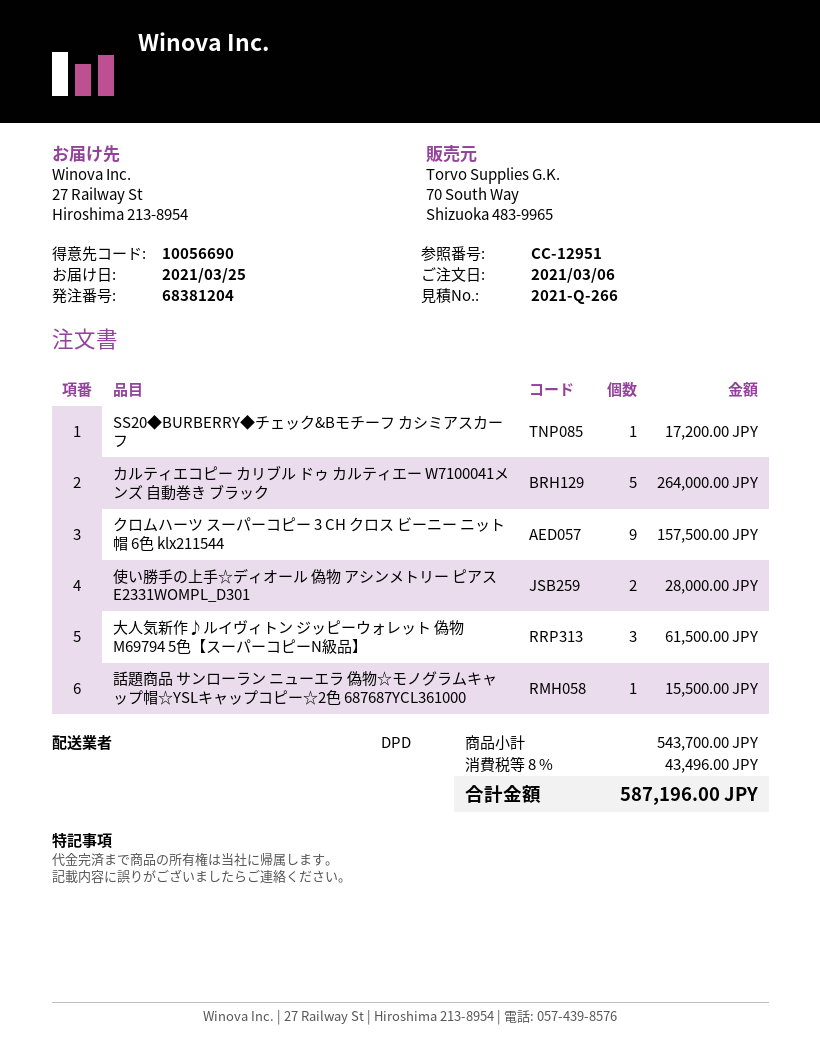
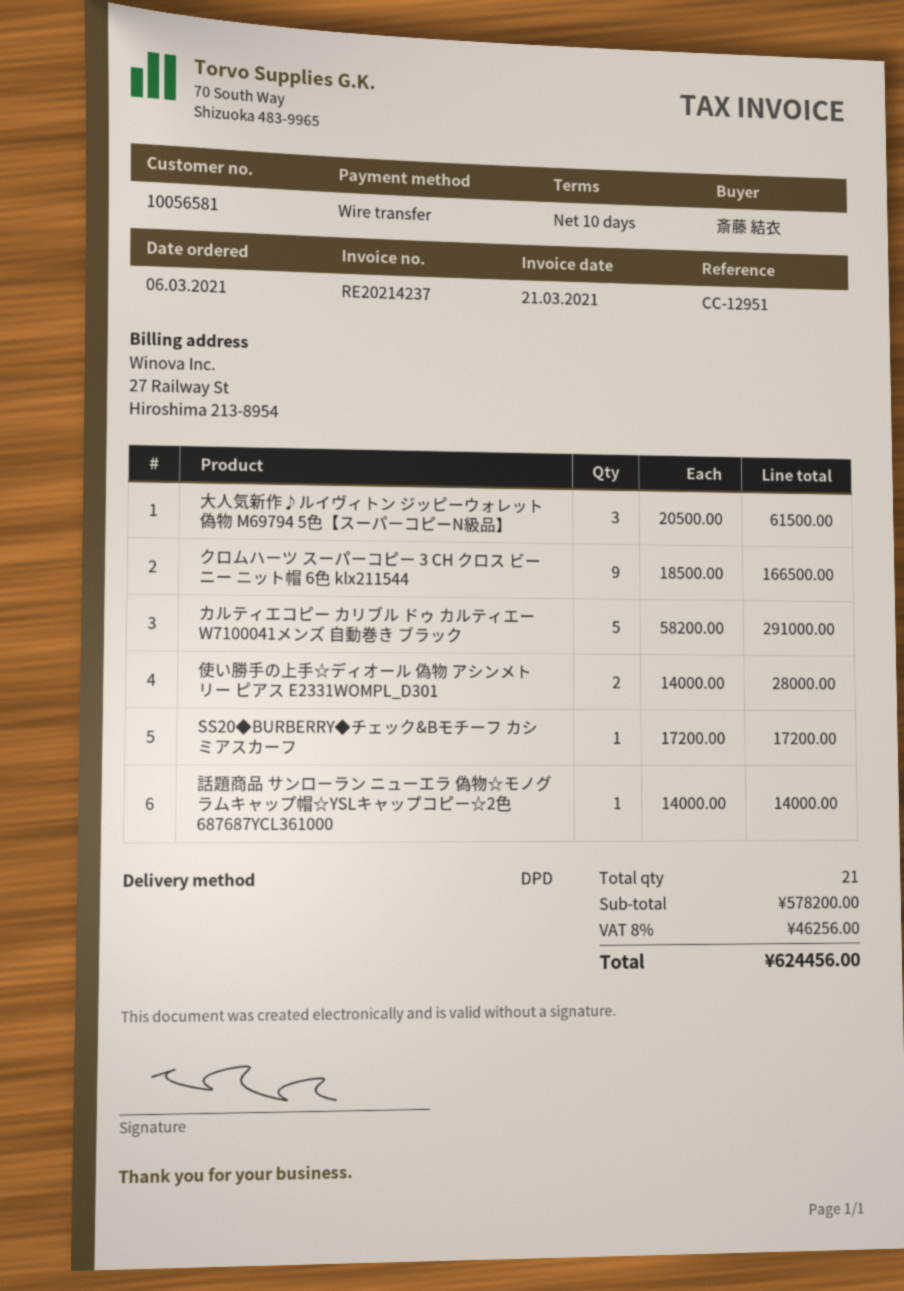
customer number: 10056690 -> 10056581
カルティエコピー カリブル ドゥ カルティエー W7100041メンズ 自動巻き ブラック: 5 for 264000.00 -> 5 for 291000.00
クロムハーツ スーパーコピー 3 CH クロス ビーニー ニット帽 6色 klx211544: 9 for 157500.00 -> 9 for 166500.00
話題商品 サンローラン ニューエラ 偽物☆モノグラムキャップ帽☆YSLキャップコピー☆2色 687687YCL361000: 1 for 15500.00 -> 1 for 14000.00
subtotal: 543700.00 -> 578200.00
tax: 8% = 43496.00 -> 8% = 46256.00
total: 587196.00 -> 624456.00

